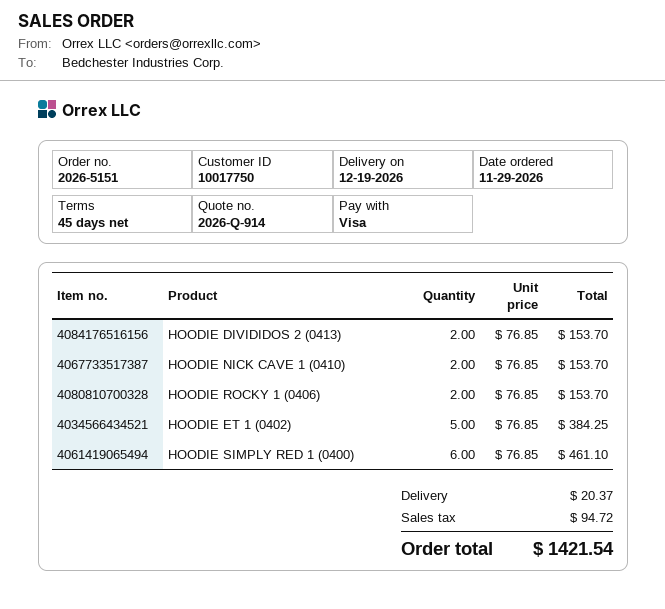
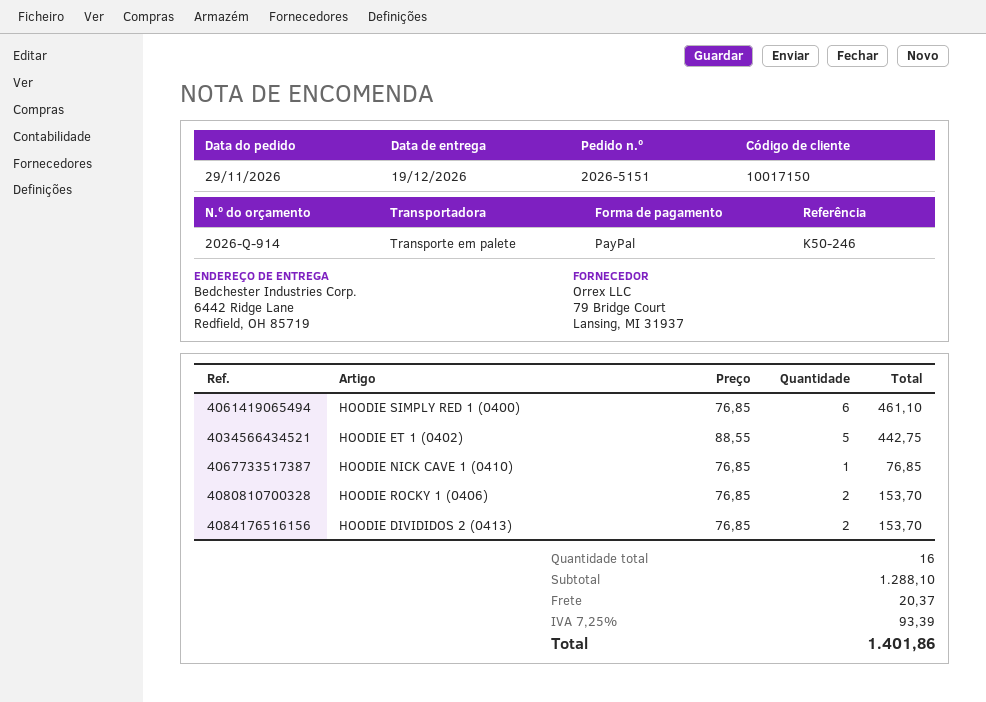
customer number: 10017750 -> 10017150
payment method: Visa -> PayPal
HOODIE NICK CAVE 1 (0410): 2 x 76.85 = 153.70 -> 1 x 76.85 = 76.85
HOODIE ET 1 (0402): 5 x 76.85 = 384.25 -> 5 x 88.55 = 442.75
tax: 94.72 -> 93.39
total: 1421.54 -> 1401.86

